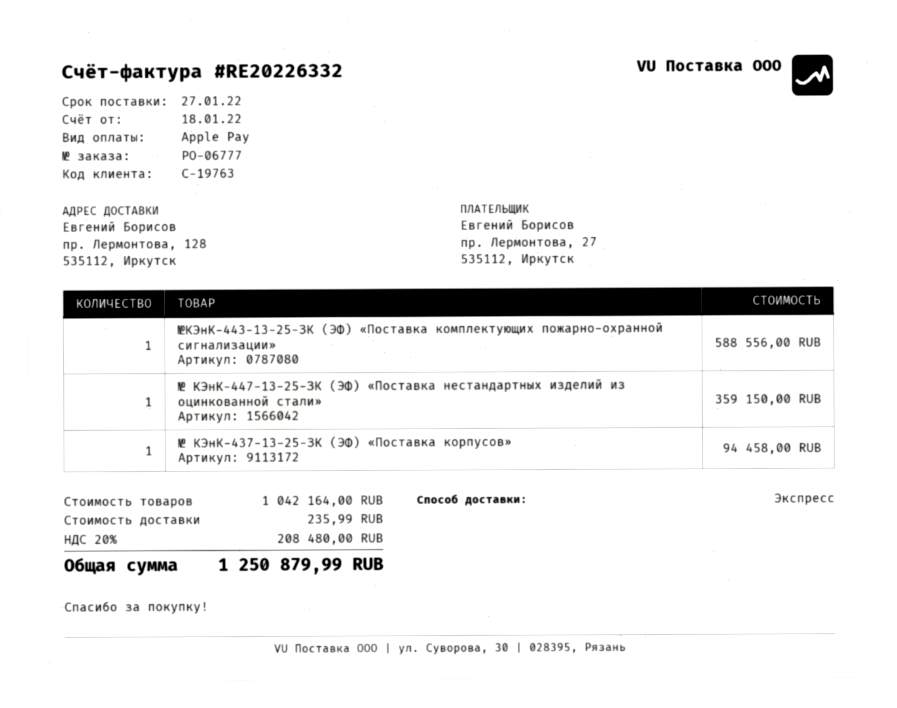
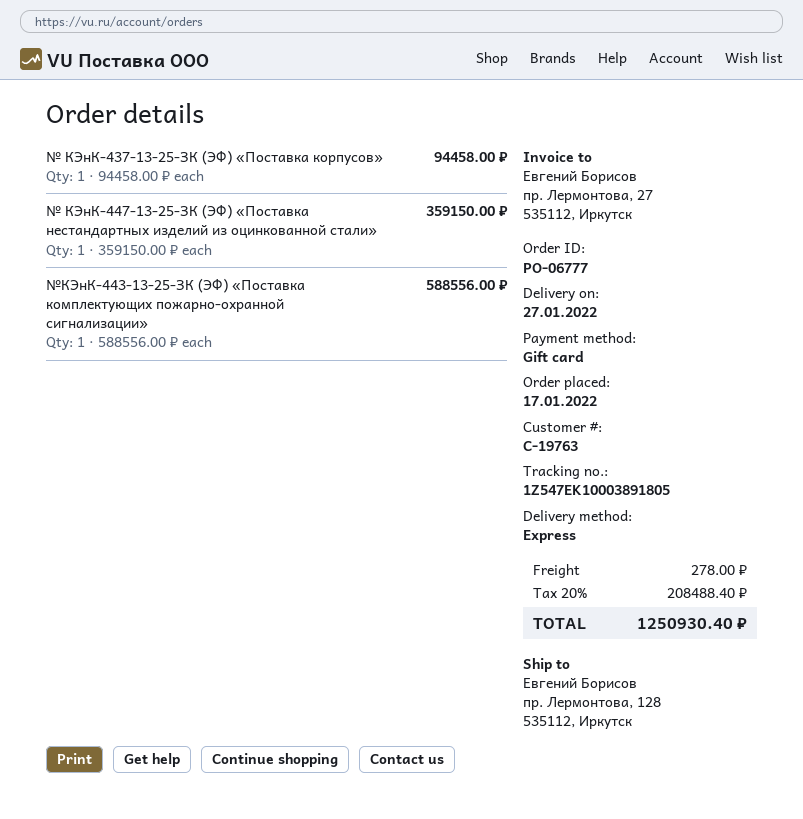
payment method: Apple Pay -> gift card
shipping: 235.99 -> 278.00
tax: 20% = 208480.00 -> 20% = 208488.40
total: 1250879.99 -> 1250930.40

